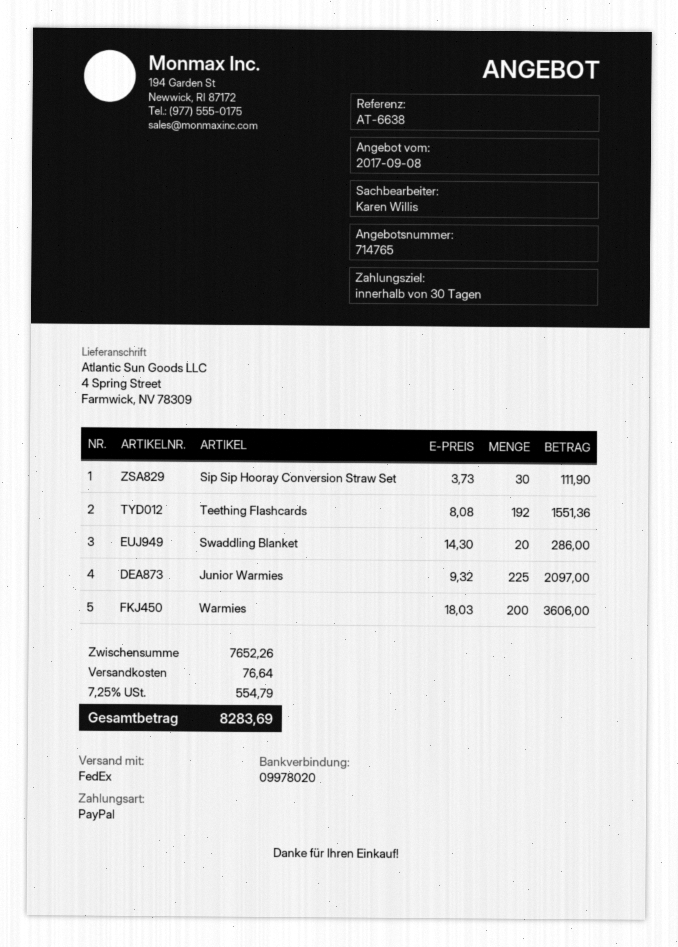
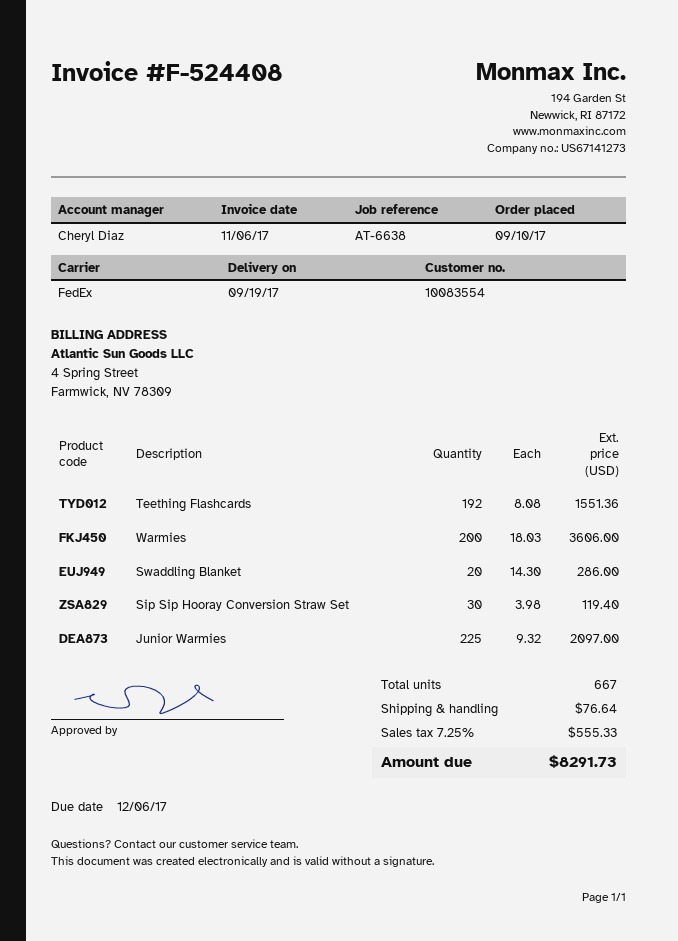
sales rep: Karen Willis -> Cheryl Diaz
Sip Sip Hooray Conversion Straw Set: 30 x 3.73 = 111.90 -> 30 x 3.98 = 119.40
tax: 7.25% = 554.79 -> 7.25% = 555.33
total: 8283.69 -> 8291.73

